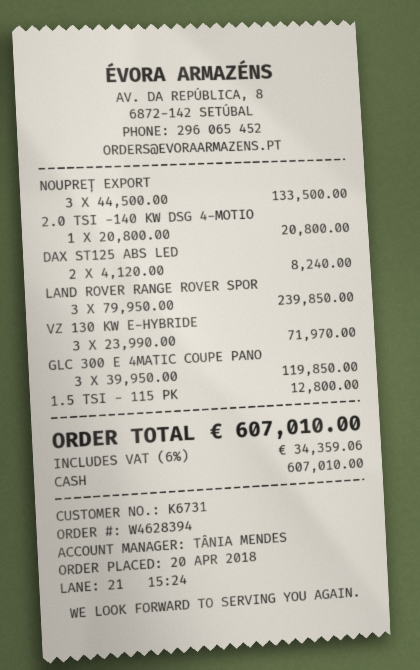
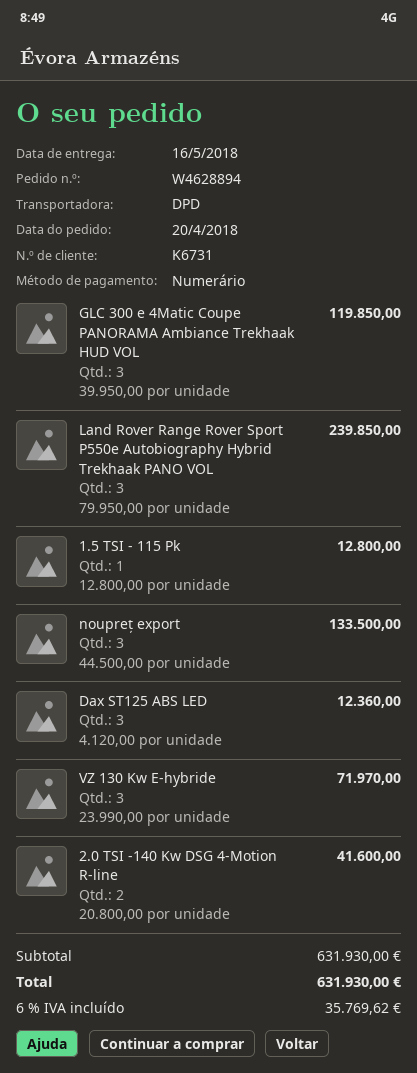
order number: W4628394 -> W4628894
2.0 TSI -140 KW DSG 4-MOTIO: 1 x 20800.00 = 20800.00 -> 2 x 20800.00 = 41600.00
DAX ST125 ABS LED: 2 x 4120.00 = 8240.00 -> 3 x 4120.00 = 12360.00
tax: 6% = 34359.06 -> 6% = 35769.62
total: 607010.00 -> 631930.00

